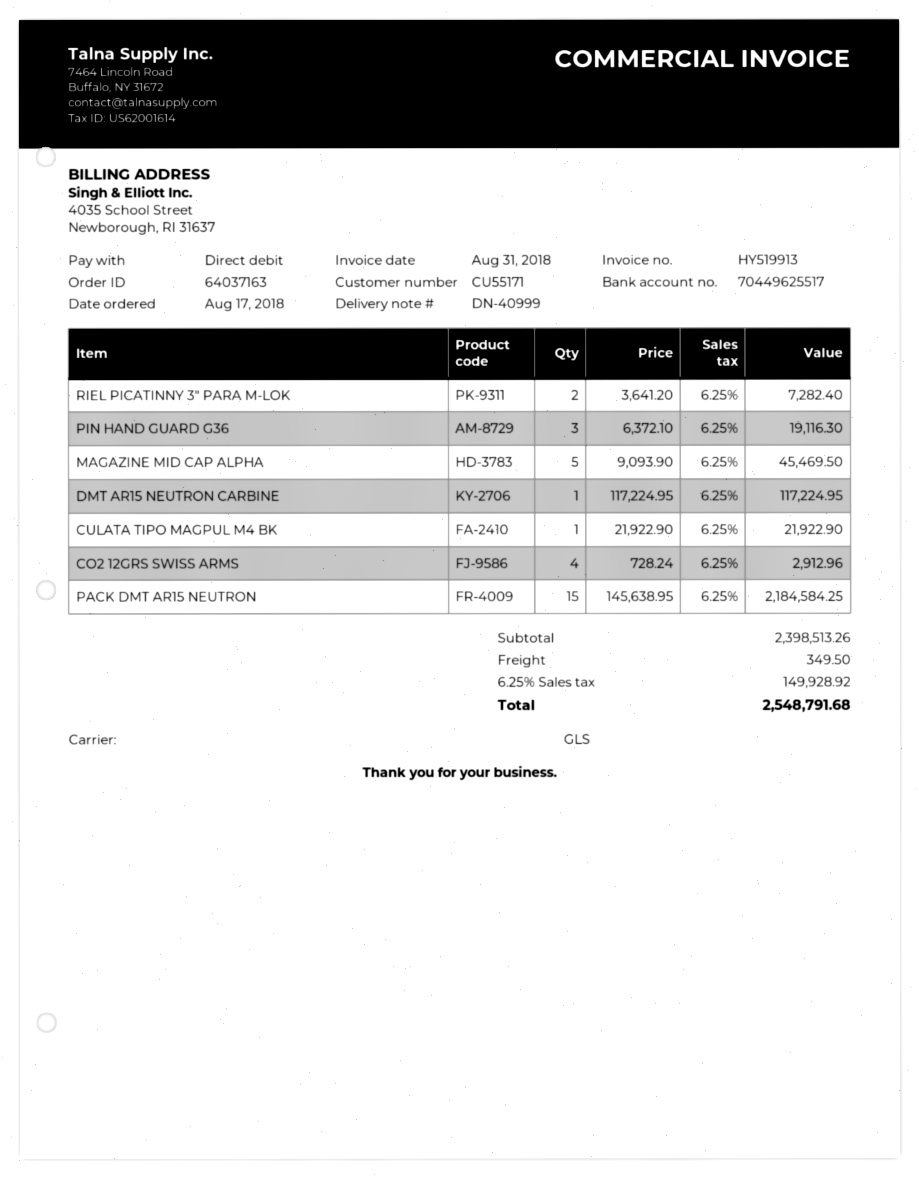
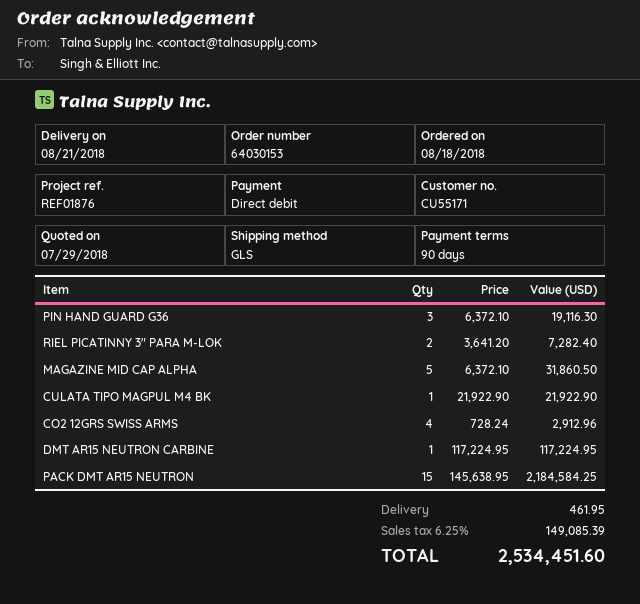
order number: 64037163 -> 64030153
order date: 2018-08-17 -> 2018-08-18
MAGAZINE MID CAP ALPHA: 5 x 9093.90 = 45469.50 -> 5 x 6372.10 = 31860.50
shipping: 349.50 -> 461.95
tax: 6.25% = 149928.92 -> 6.25% = 149085.39
total: 2548791.68 -> 2534451.60

